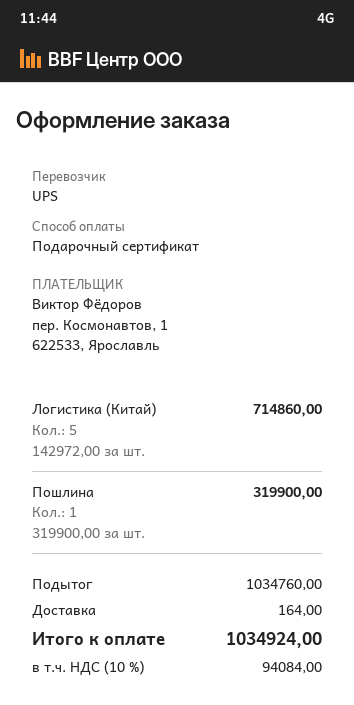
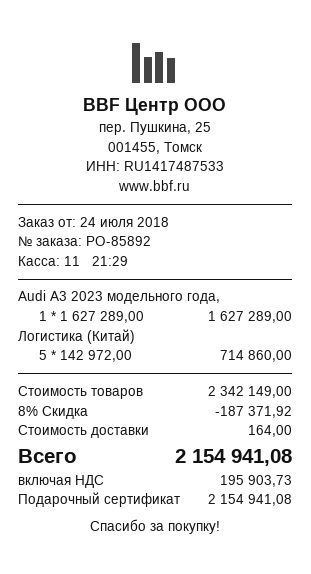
Пошлина: 1 x 319900.00 = 319900.00 -> none
Audi A3 2023 модельного года,: none -> 1 x 1627289.00 = 1627289.00
subtotal: 1034760.00 -> 2342149.00
discount: none -> 8% = 187371.92
tax: 94084.00 -> 195903.73
total: 1034924.00 -> 2154941.08

